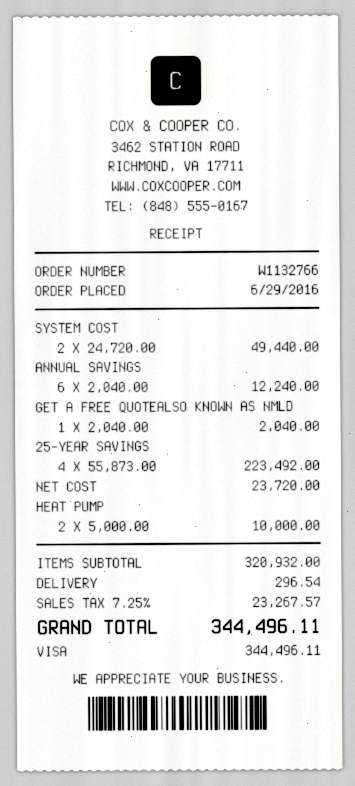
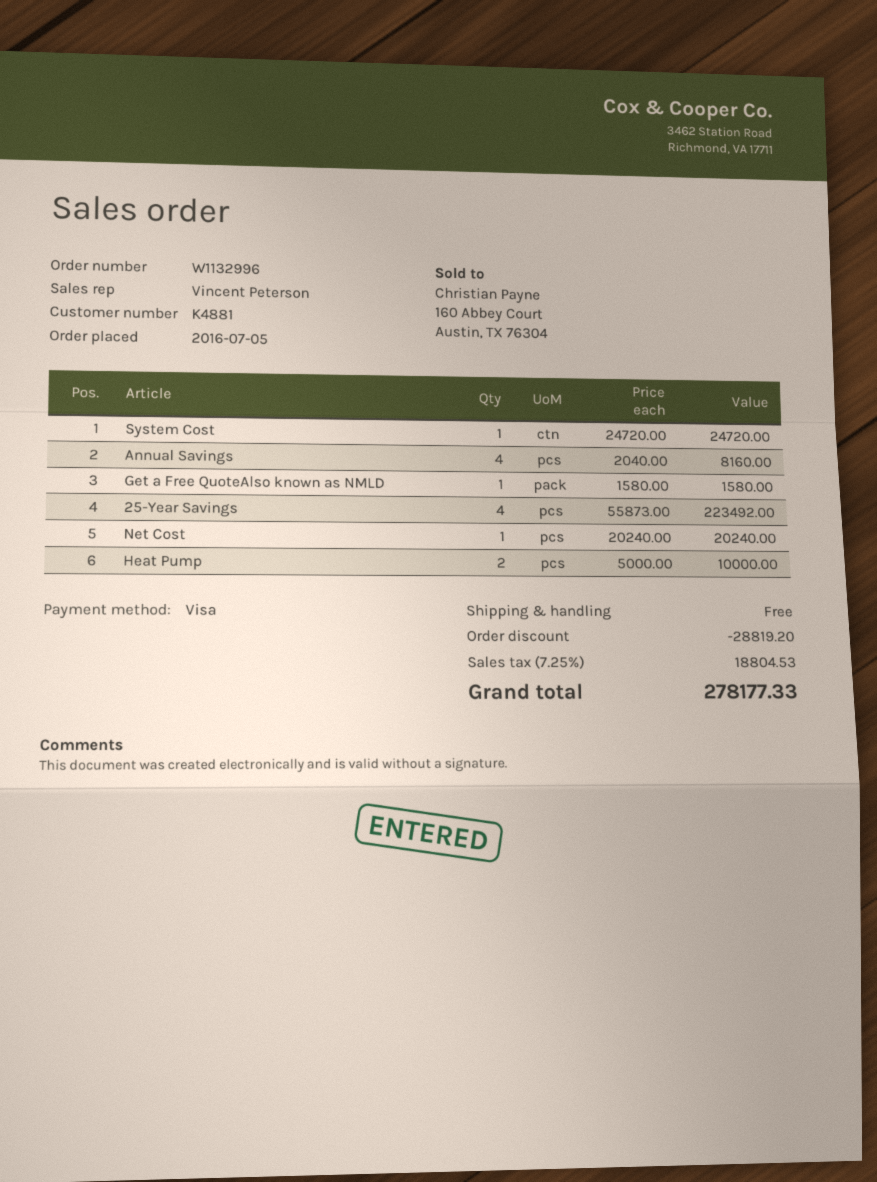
order number: W1132766 -> W1132996
order date: 2016-06-29 -> 2016-07-05
SYSTEM COST: 2 x 24720.00 = 49440.00 -> 1 x 24720.00 = 24720.00
ANNUAL SAVINGS: 6 x 2040.00 = 12240.00 -> 4 x 2040.00 = 8160.00
GET A FREE QUOTEALSO KNOWN AS NMLD: 1 x 2040.00 = 2040.00 -> 1 x 1580.00 = 1580.00
NET COST: 1 x 23720.00 = 23720.00 -> 1 x 20240.00 = 20240.00
discount: none -> 28819.20
shipping: 296.54 -> 0.00
tax: 7.25% = 23267.57 -> 7.25% = 18804.53
total: 344496.11 -> 278177.33

